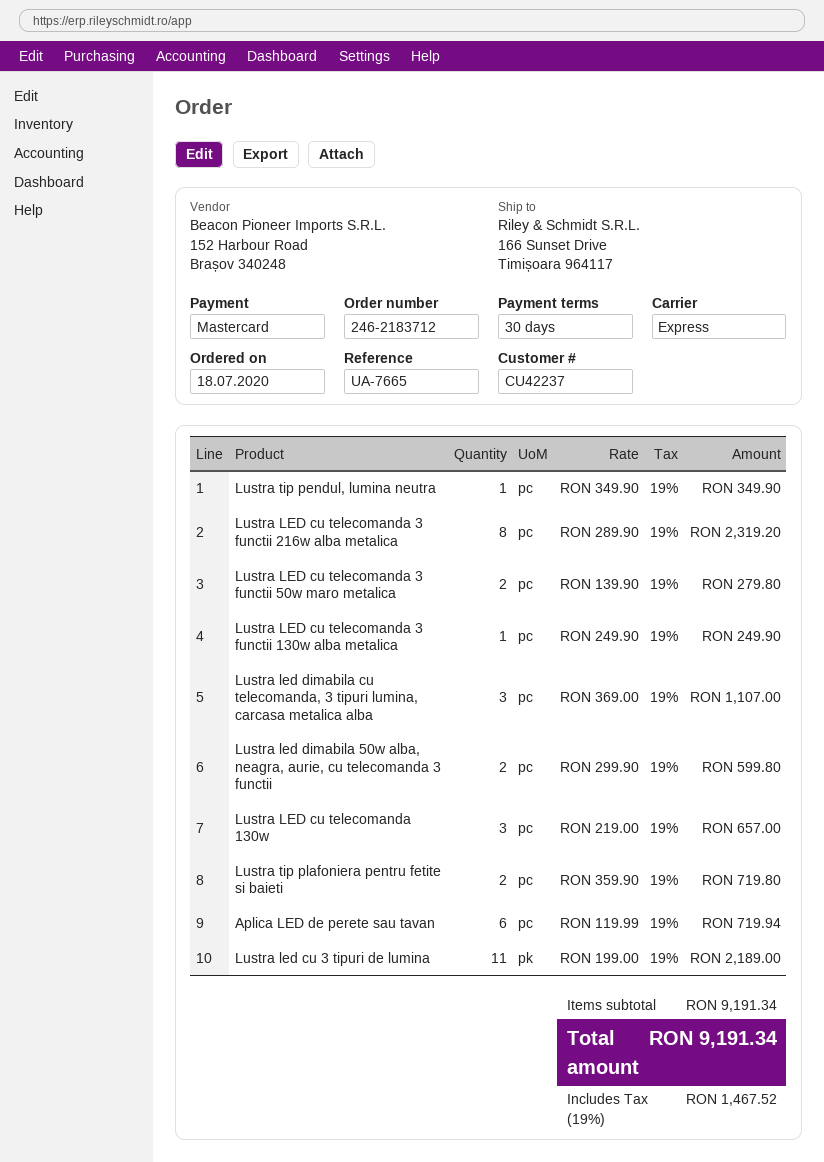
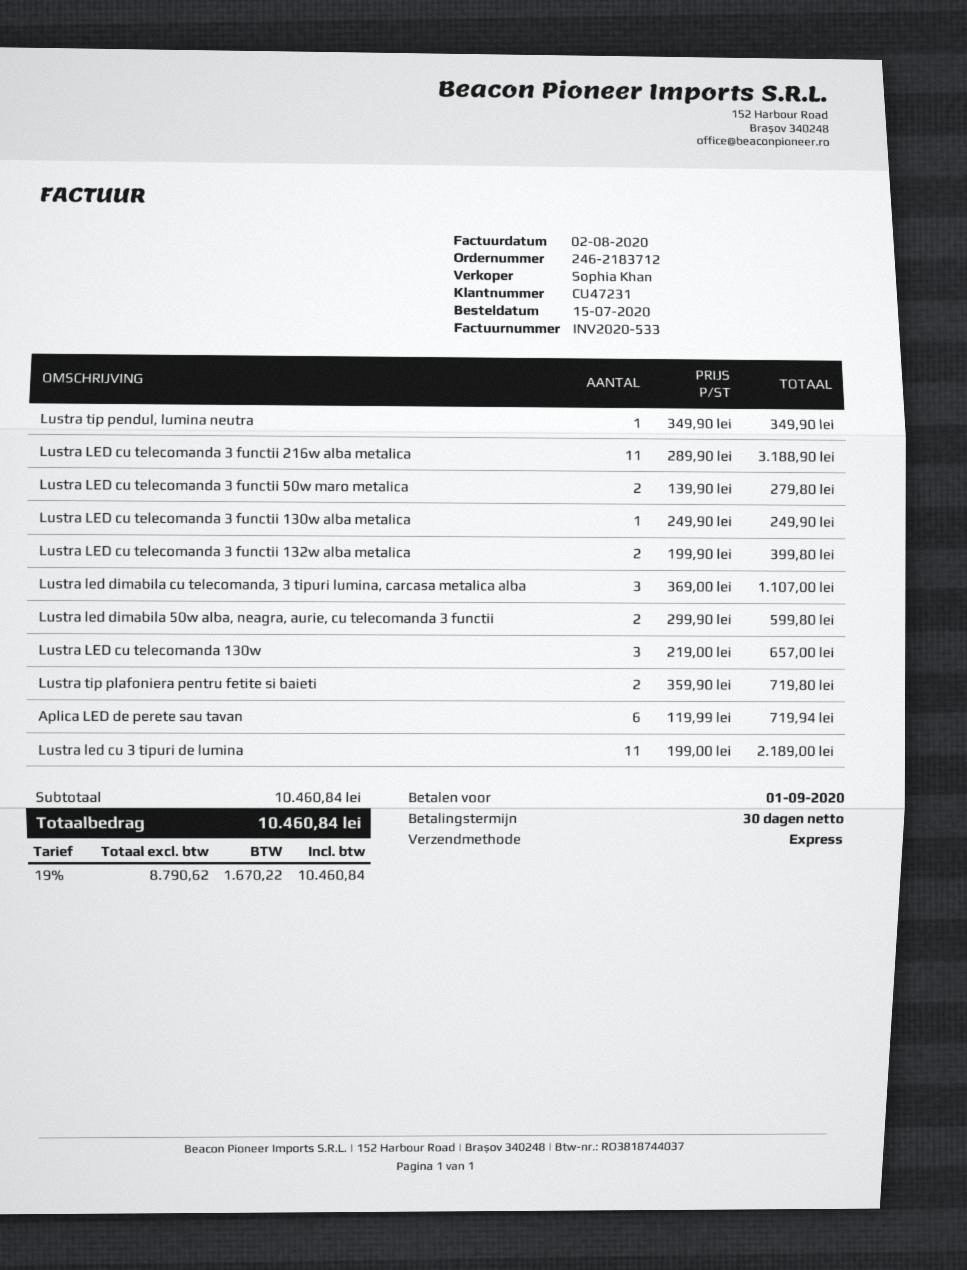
order date: 2020-07-18 -> 2020-07-15
customer number: CU42237 -> CU47231
Lustra LED cu telecomanda 3 functii 216w alba metalica: 8 x 289.90 = 2319.20 -> 11 x 289.90 = 3188.90
Lustra LED cu telecomanda 3 functii 132w alba metalica: none -> 2 x 199.90 = 399.80
subtotal: 9191.34 -> 10460.84
tax: 19% = 1467.52 -> 19% = 1670.22
total: 9191.34 -> 10460.84

